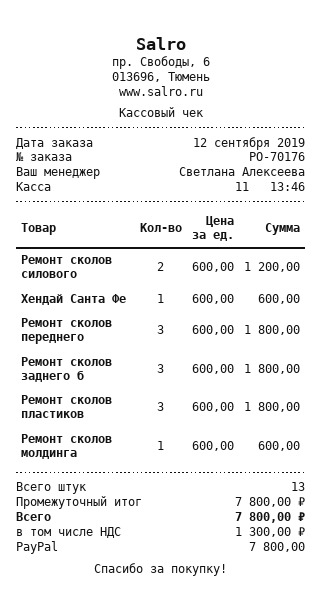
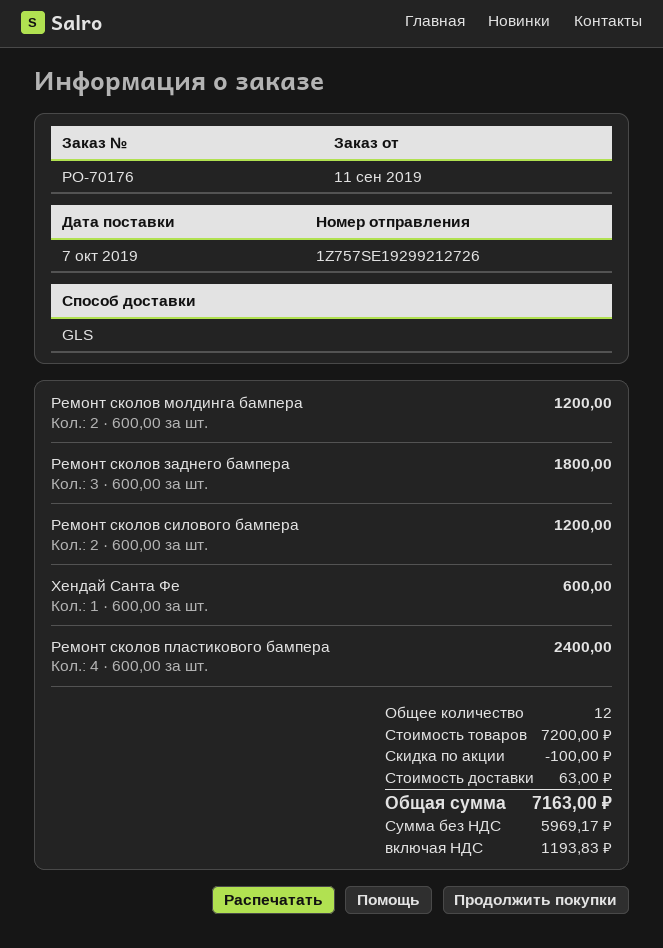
order date: 2019-09-12 -> 2019-09-11
Ремонт сколов переднего: 3 x 600.00 = 1800.00 -> none
Ремонт сколов пластиков: 3 x 600.00 = 1800.00 -> 4 x 600.00 = 2400.00
Ремонт сколов молдинга: 1 x 600.00 = 600.00 -> 2 x 600.00 = 1200.00
total quantity: 13 -> 12
subtotal: 7800.00 -> 7200.00
discount: none -> 100.00
shipping: none -> 63.00
tax: 1300.00 -> 1193.83
total: 7800.00 -> 7163.00

